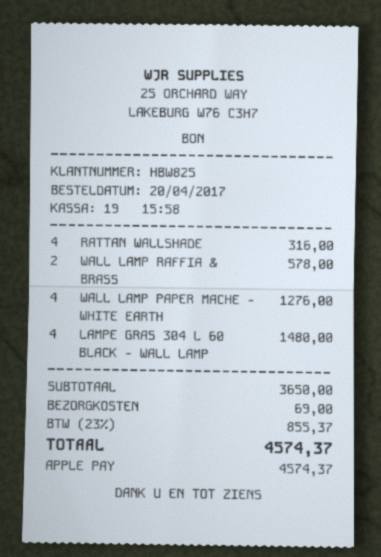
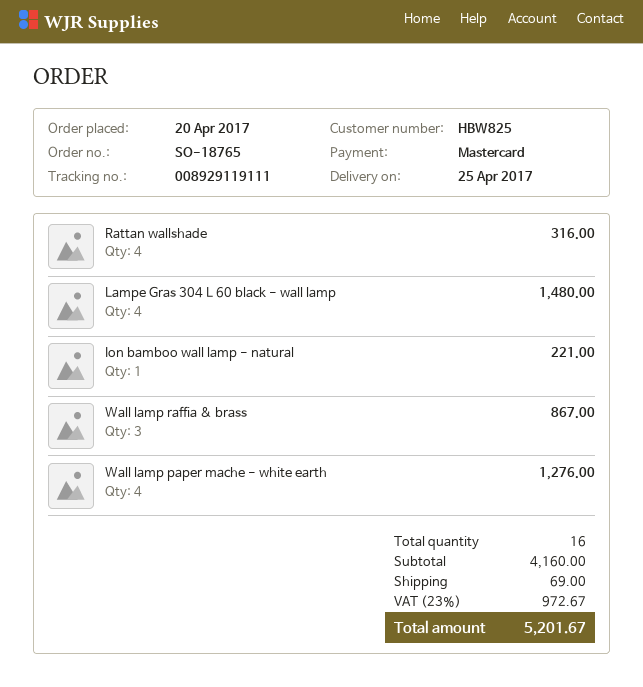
payment method: Apple Pay -> Mastercard
WALL LAMP RAFFIA & BRASS: 2 for 578.00 -> 3 for 867.00
Ion bamboo wall lamp - natural: none -> 1 for 221.00
subtotal: 3650.00 -> 4160.00
tax: 23% = 855.37 -> 23% = 972.67
total: 4574.37 -> 5201.67

